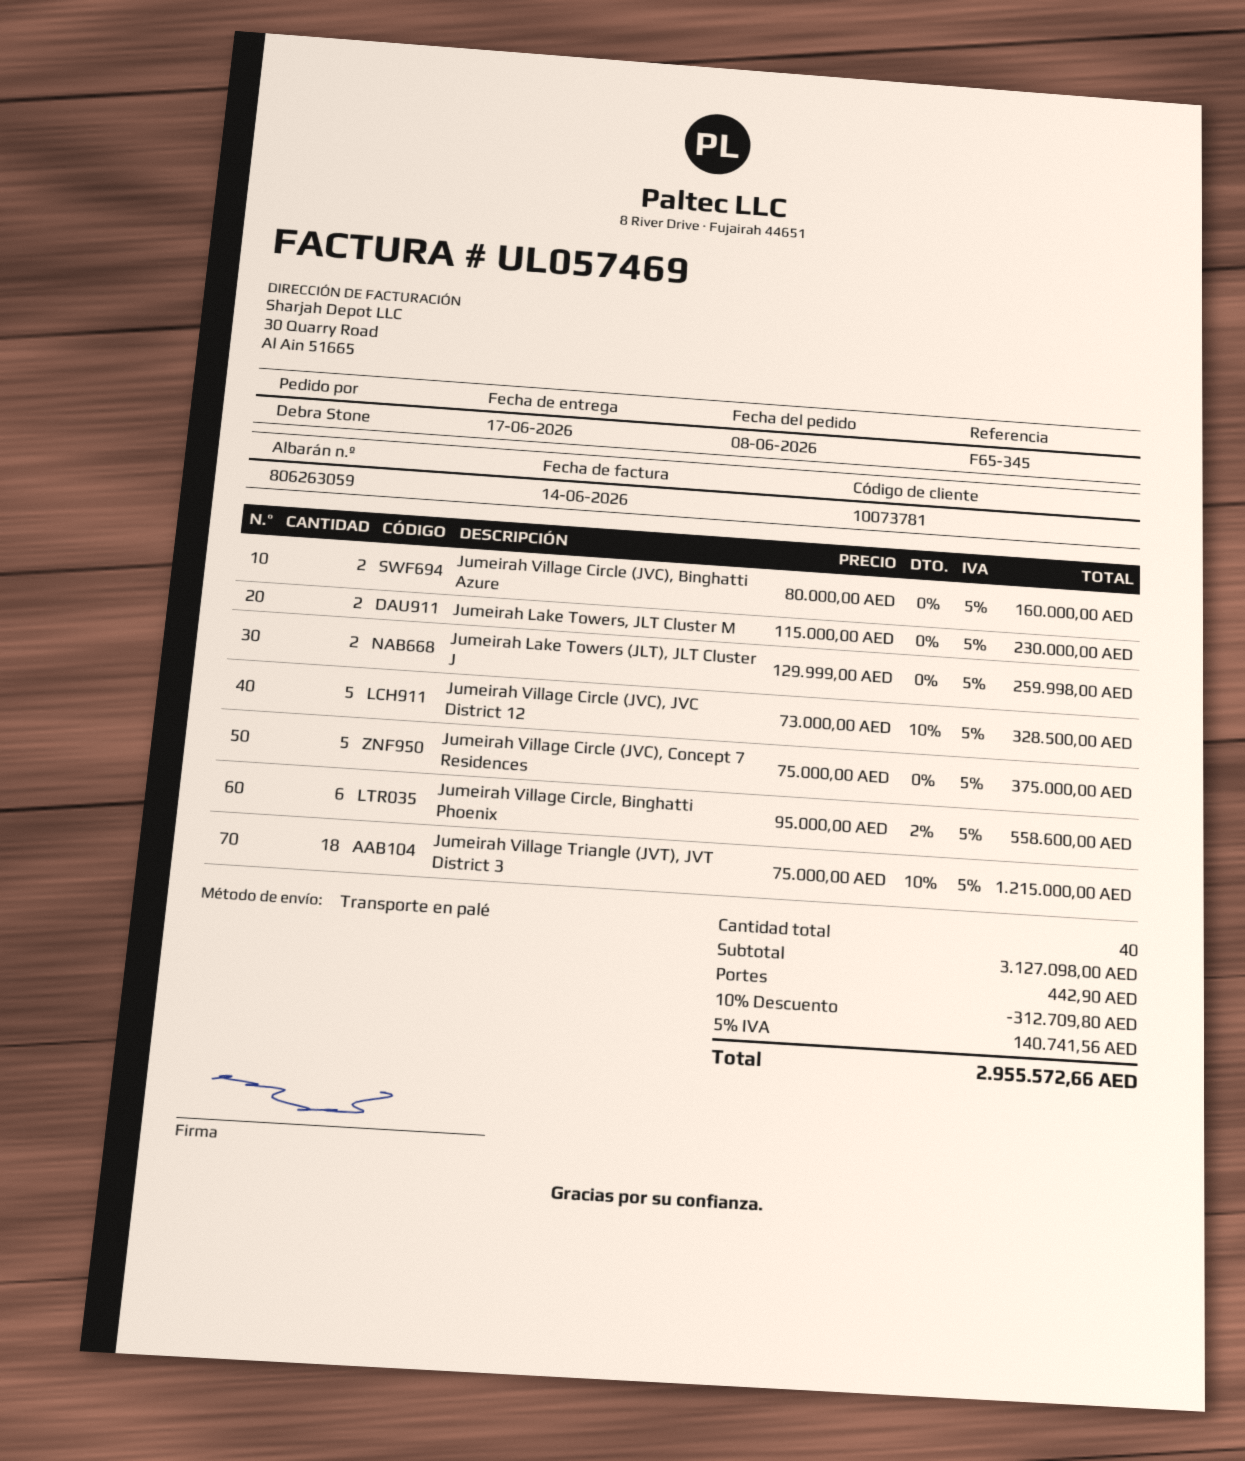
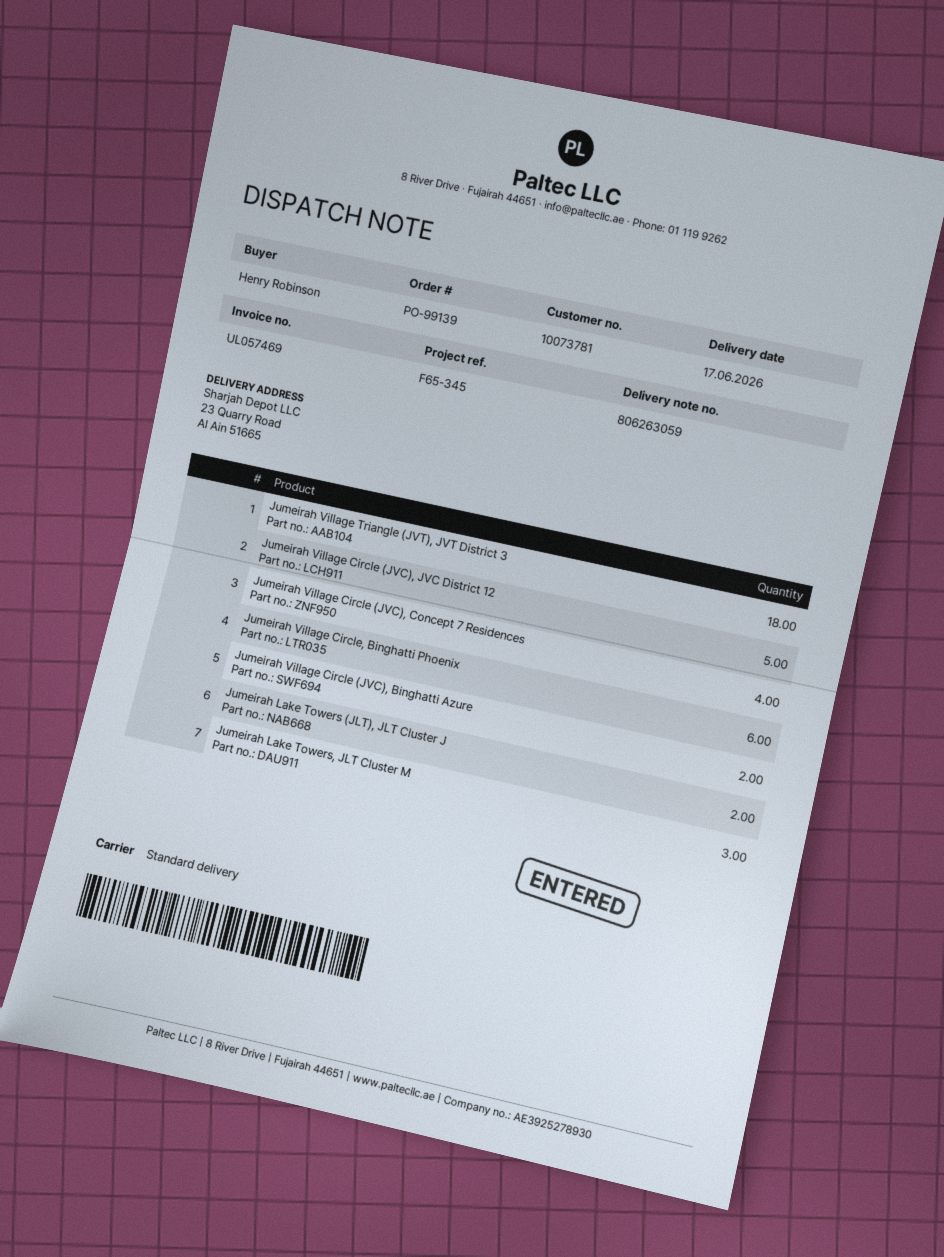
ordered by: Debra Stone -> Henry Robinson
shipping method: pallet freight -> standard
Jumeirah Lake Towers, JLT Cluster M: 2 -> 3
Jumeirah Village Circle (JVC), Concept 7 Residences: 5 -> 4

